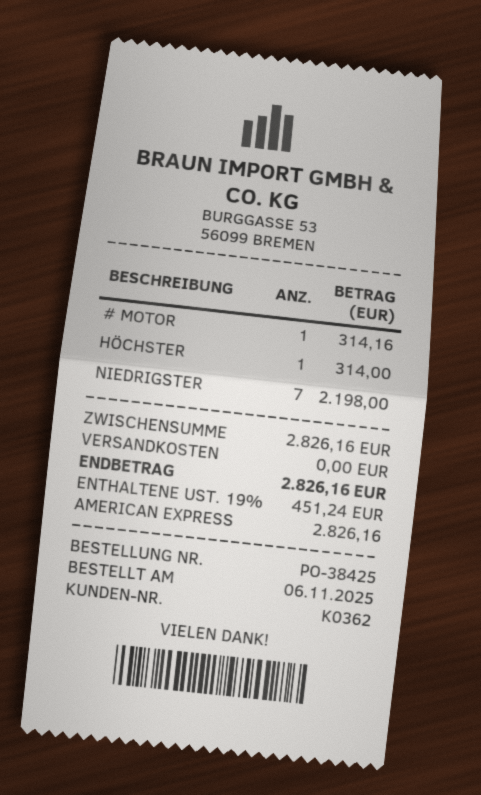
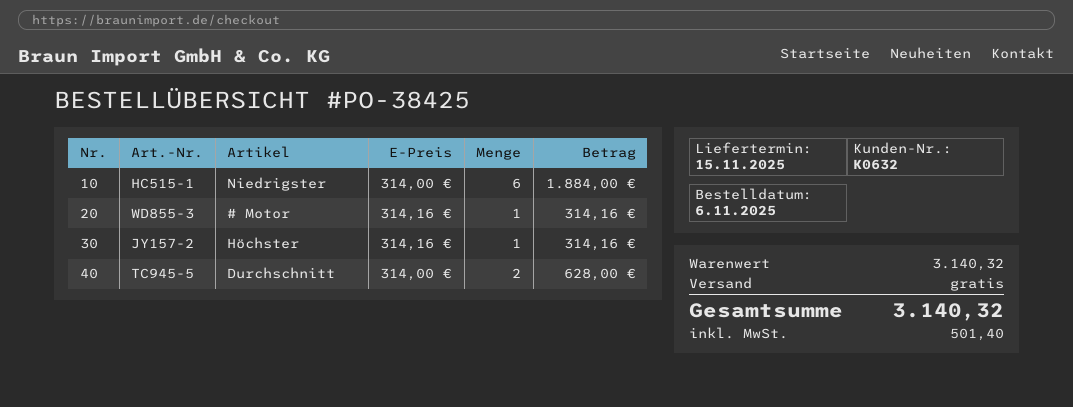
customer number: K0362 -> K0632
HÖCHSTER: 1 for 314.00 -> 1 for 314.16
NIEDRIGSTER: 7 for 2198.00 -> 6 for 1884.00
Durchschnitt: none -> 2 for 628.00
subtotal: 2826.16 -> 3140.32
tax: 451.24 -> 501.40
total: 2826.16 -> 3140.32

